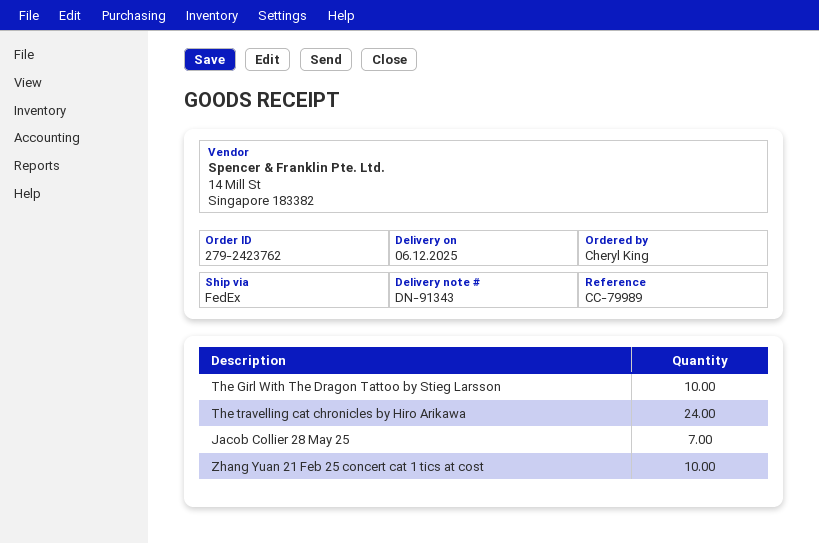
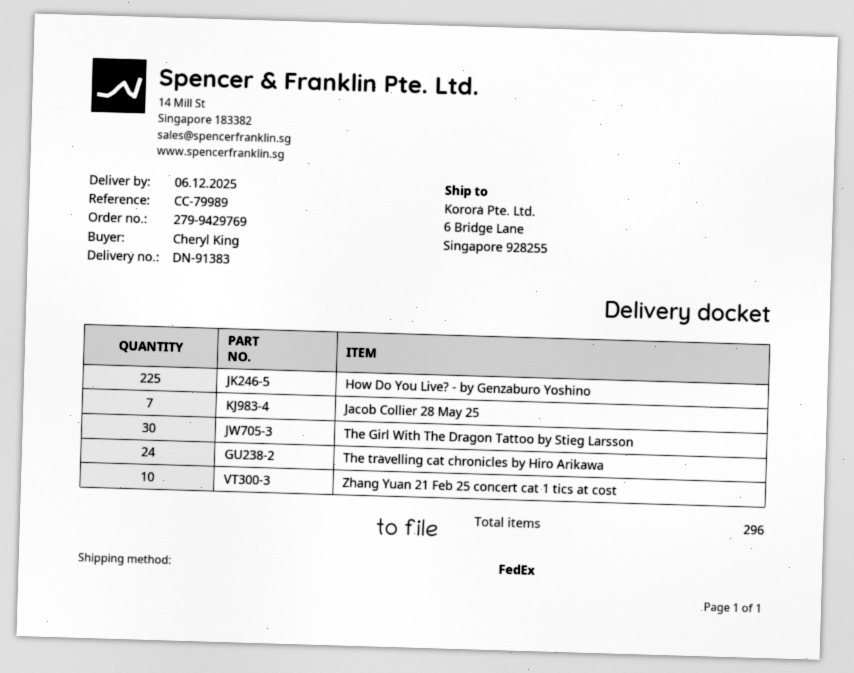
order number: 279-2423762 -> 279-9429769
delivery note number: DN-91343 -> DN-91383
The Girl With The Dragon Tattoo by Stieg Larsson: 10 -> 30
How Do You Live? - by Genzaburo Yoshino: none -> 225

